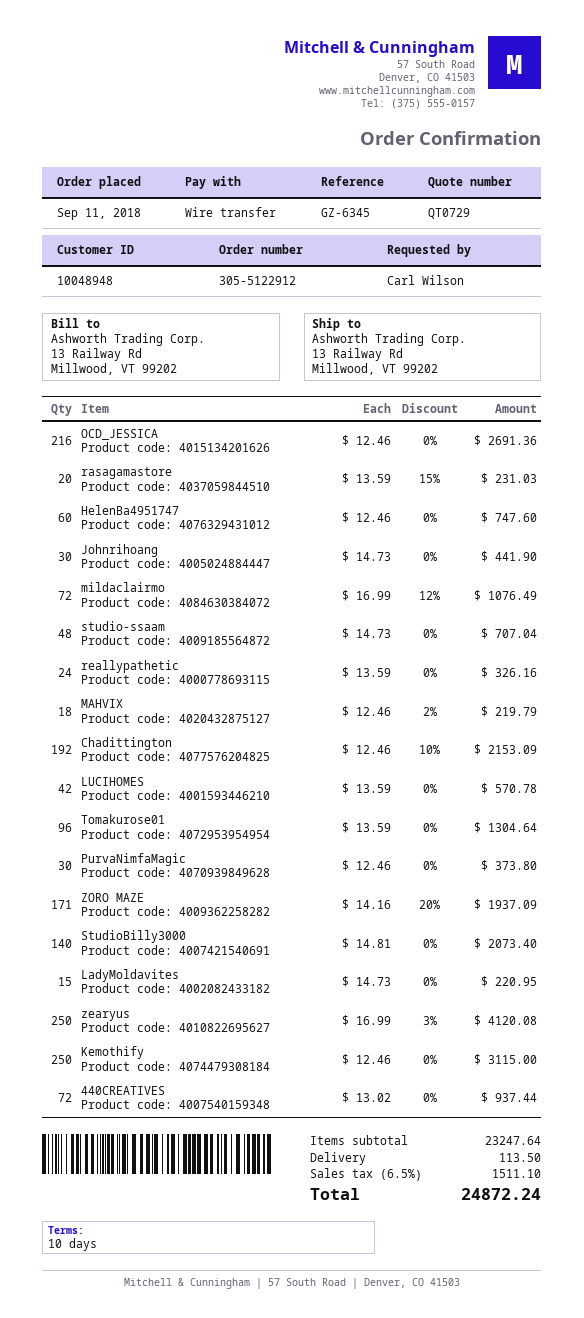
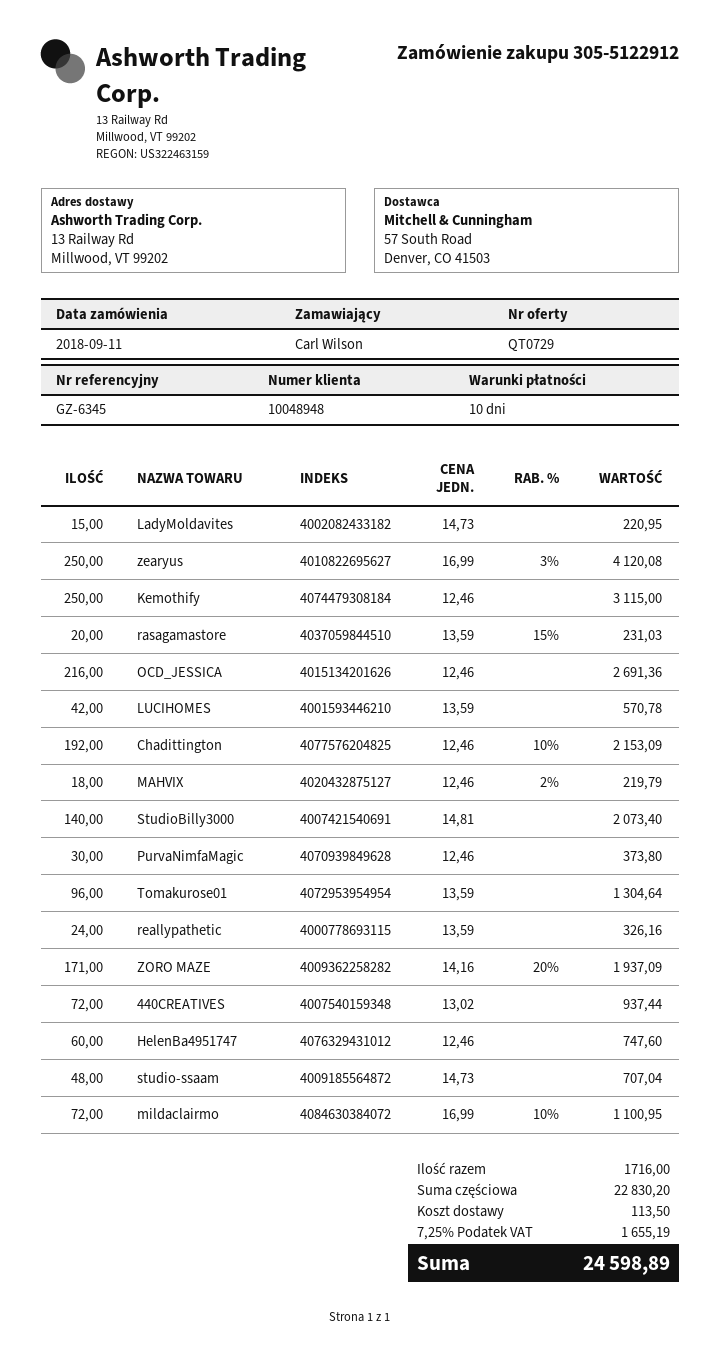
Johnrihoang: 30 x 14.73 = 441.90 -> none
mildaclairmo: 72 x 16.99 - 12% = 1076.49 -> 72 x 16.99 - 10% = 1100.95
subtotal: 23247.64 -> 22830.20
tax: 6.5% = 1511.10 -> 7.25% = 1655.19
total: 24872.24 -> 24598.89

